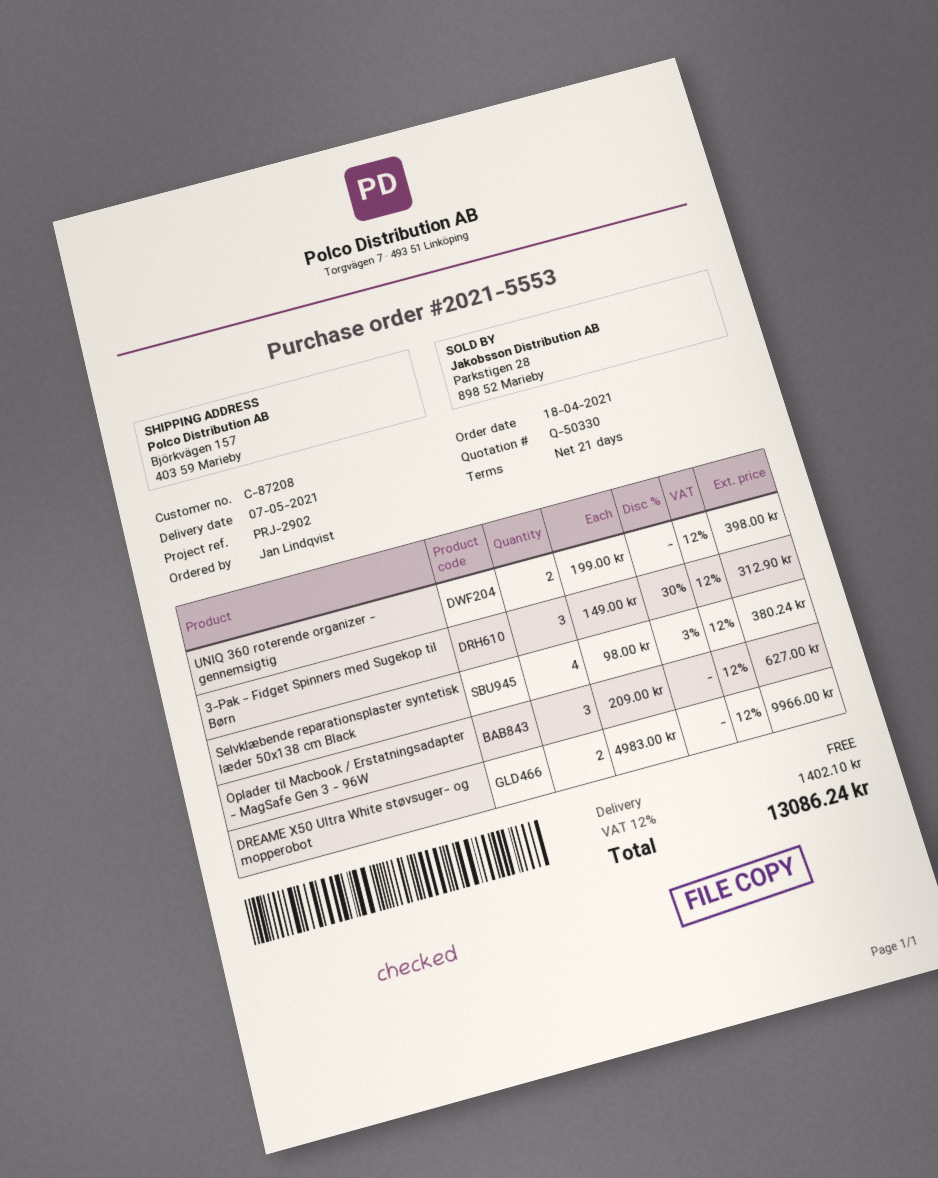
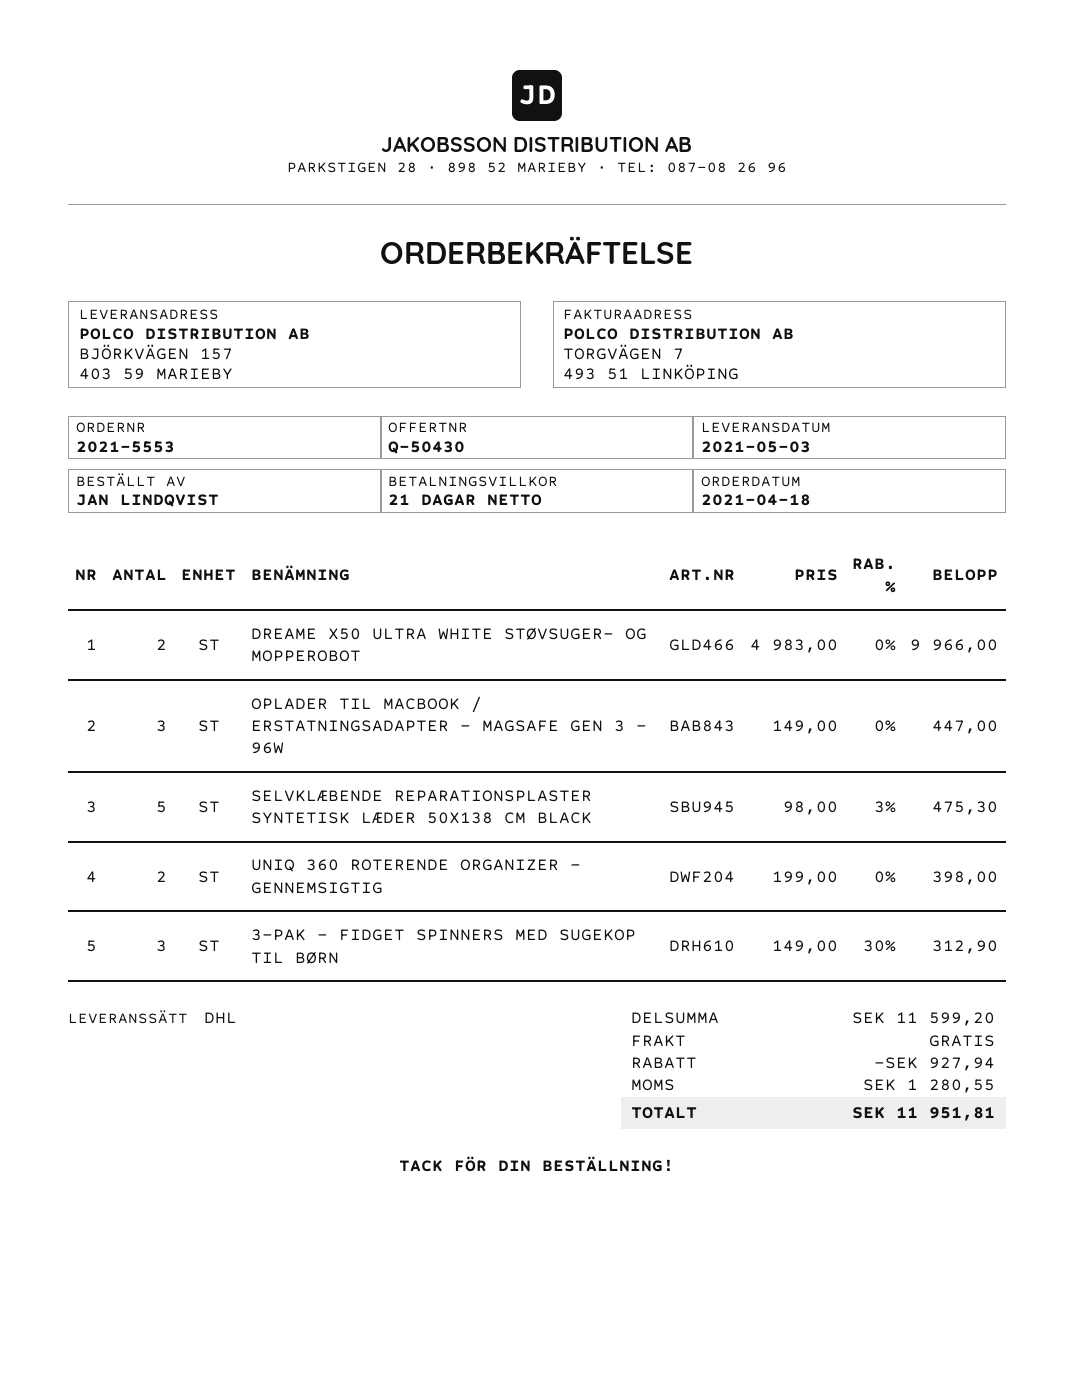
quote number: Q-50330 -> Q-50430
delivery date: 2021-05-07 -> 2021-05-03
Selvklæbende reparationsplaster syntetisk læder 50x138 cm Black: 4 x 98.00 - 3% = 380.24 -> 5 x 98.00 - 3% = 475.30
Oplader til Macbook / Erstatningsadapter - MagSafe Gen 3 - 96W: 3 x 209.00 = 627.00 -> 3 x 149.00 = 447.00
discount: none -> 927.94
tax: 1402.10 -> 1280.55
total: 13086.24 -> 11951.81

